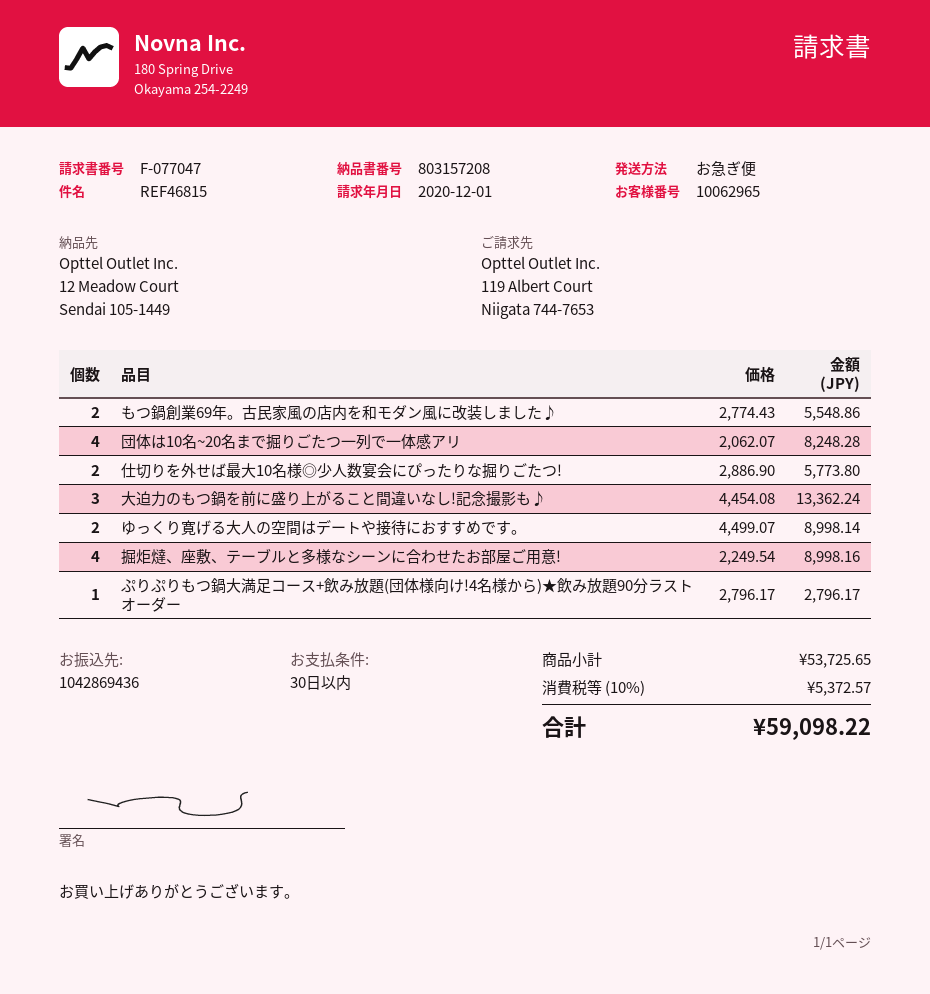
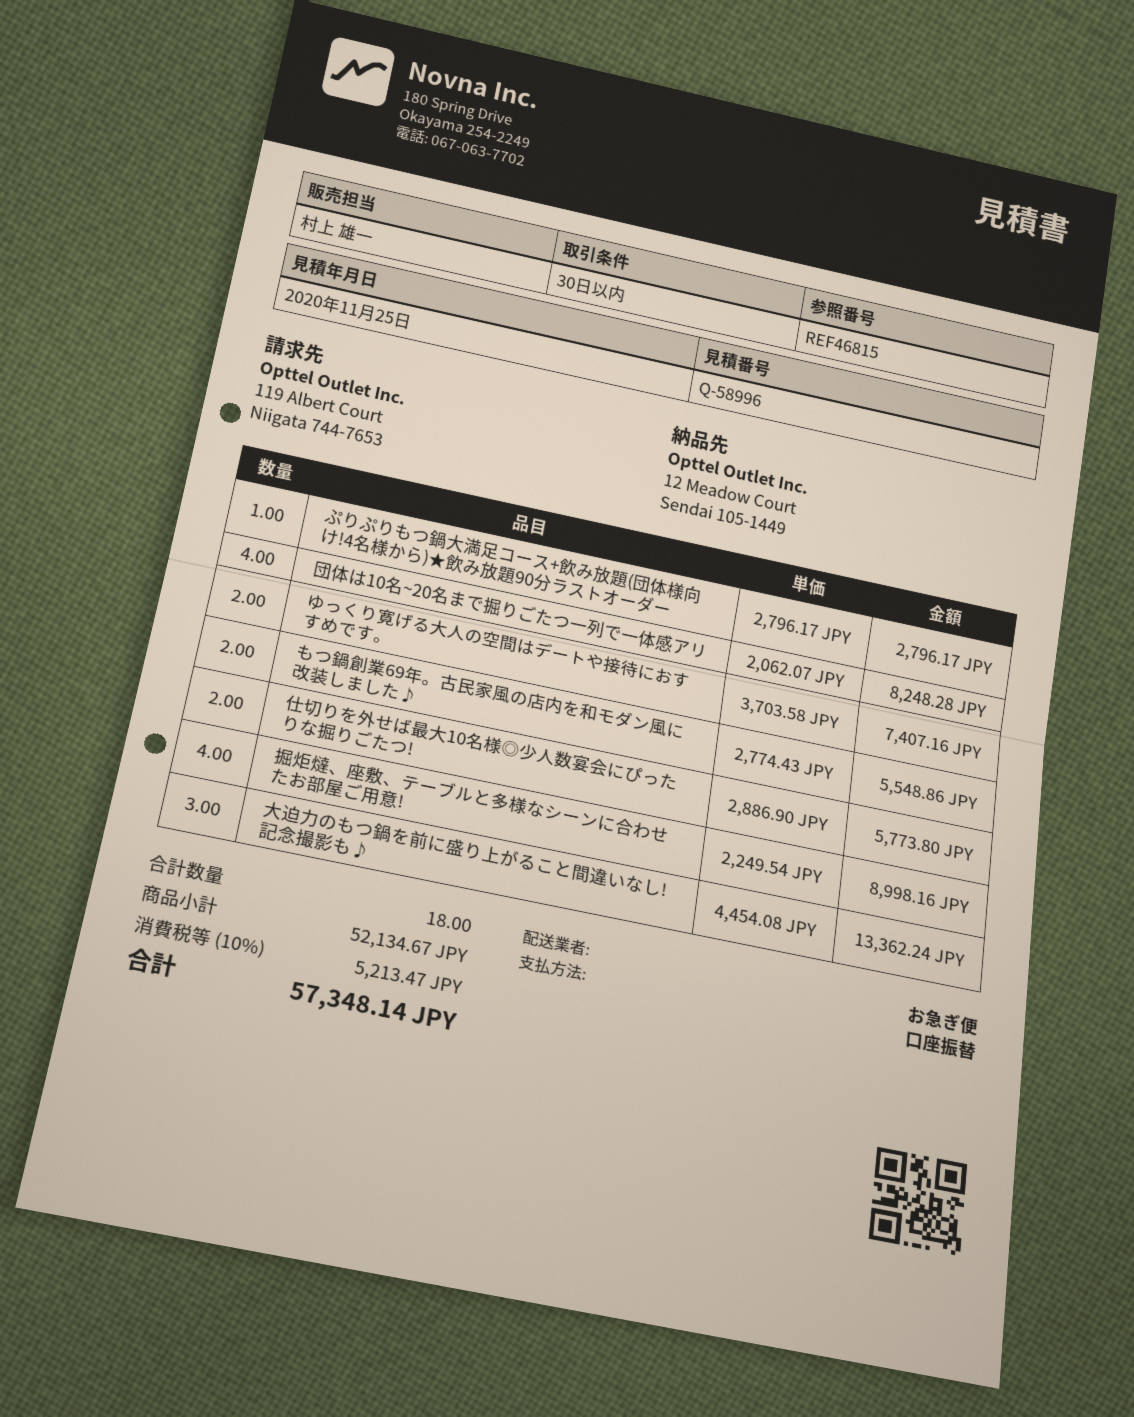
ゆっくり寛げる大人の空間はデートや接待におすすめです。: 2 x 4499.07 = 8998.14 -> 2 x 3703.58 = 7407.16
subtotal: 53725.65 -> 52134.67
tax: 10% = 5372.57 -> 10% = 5213.47
total: 59098.22 -> 57348.14

